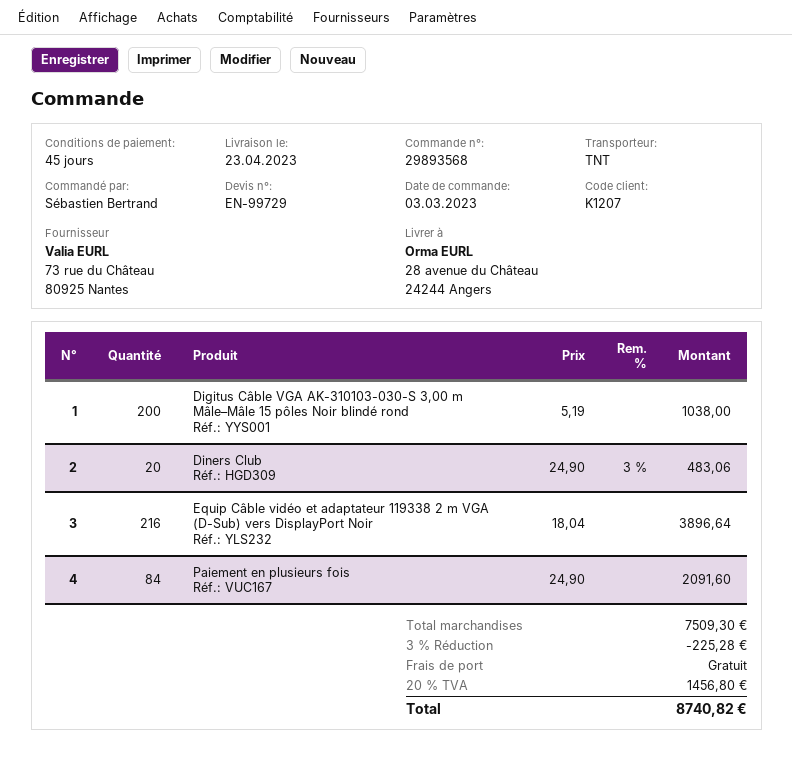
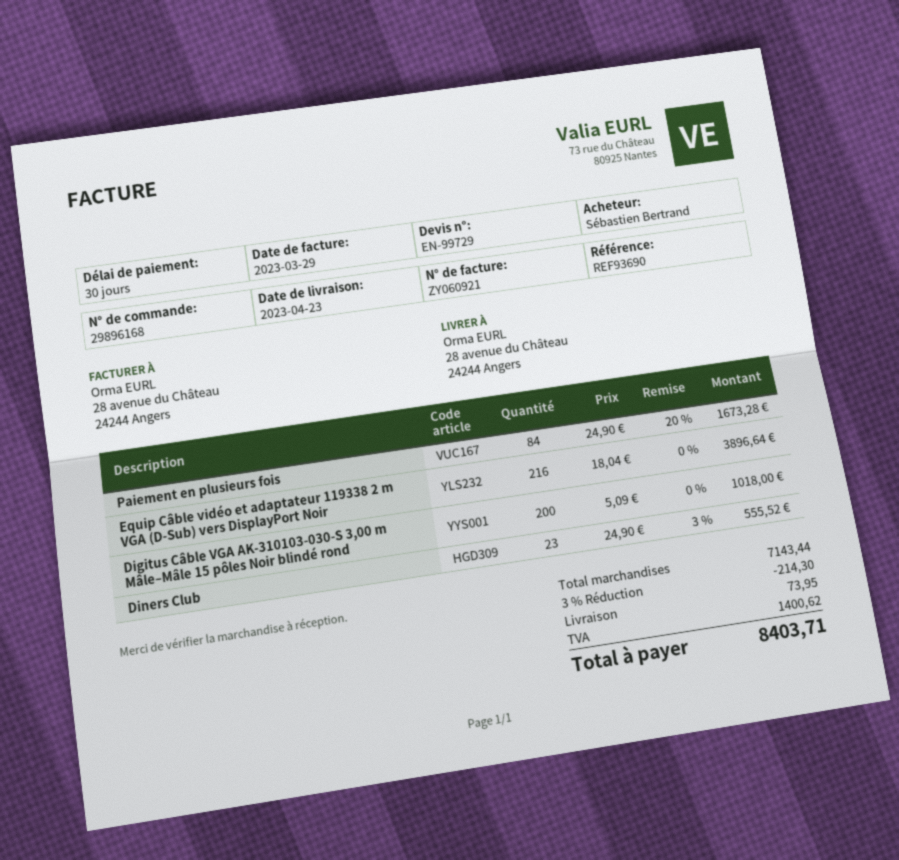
order number: 29893568 -> 29896168
payment terms: 45 days -> 30 days
Digitus Câble VGA AK-310103-030-S 3,00 m Mâle–Mâle 15 pôles Noir blindé rond: 200 x 5.19 = 1038.00 -> 200 x 5.09 = 1018.00
Diners Club: 20 x 24.90 - 3% = 483.06 -> 23 x 24.90 - 3% = 555.52
Paiement en plusieurs fois: 84 x 24.90 = 2091.60 -> 84 x 24.90 - 20% = 1673.28
subtotal: 7509.30 -> 7143.44
discount: 3% = 225.28 -> 3% = 214.30
shipping: 0.00 -> 73.95
tax: 1456.80 -> 1400.62
total: 8740.82 -> 8403.71

